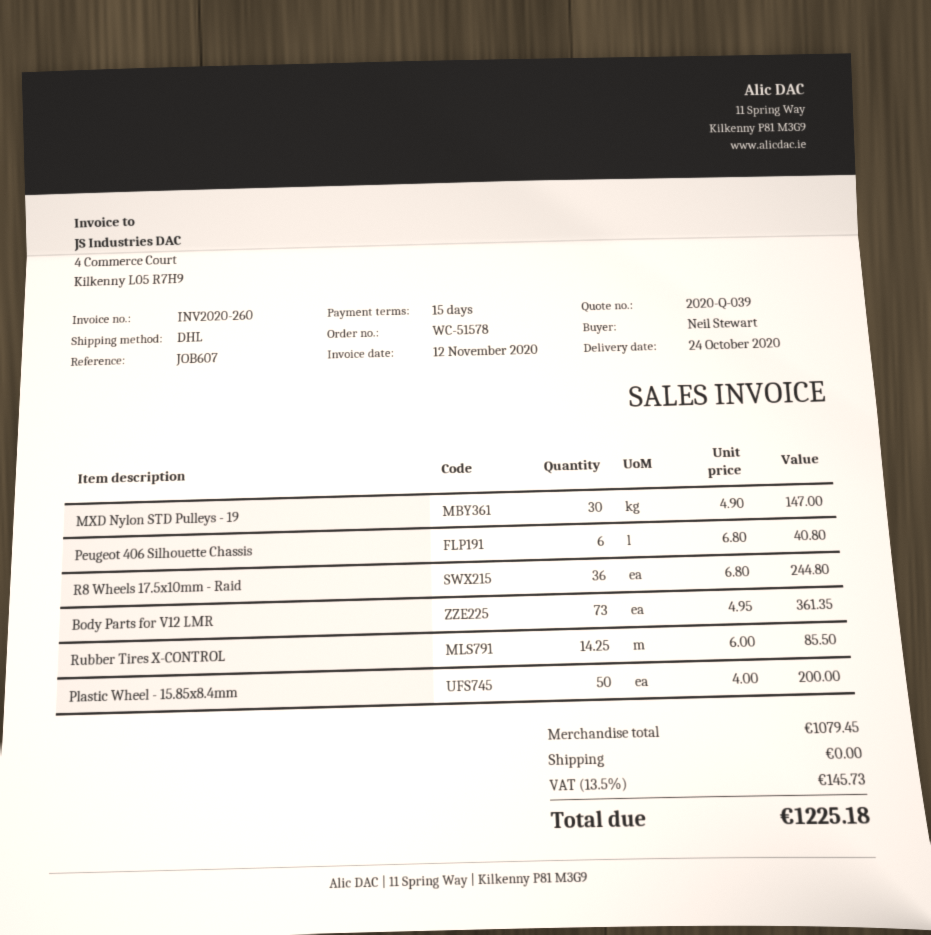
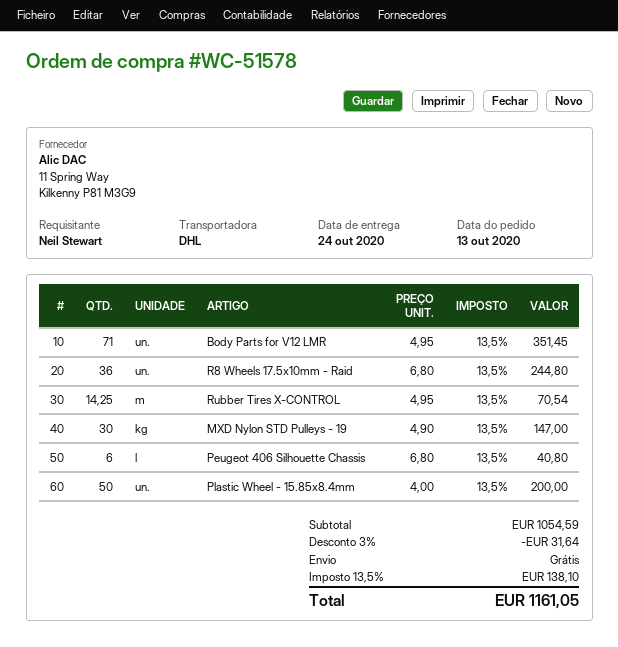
Body Parts for V12 LMR: 73 x 4.95 = 361.35 -> 71 x 4.95 = 351.45
Rubber Tires X-CONTROL: 14.25 x 6.00 = 85.50 -> 14.25 x 4.95 = 70.54
subtotal: 1079.45 -> 1054.59
discount: none -> 3% = 31.64
tax: 13.5% = 145.73 -> 13.5% = 138.10
total: 1225.18 -> 1161.05

